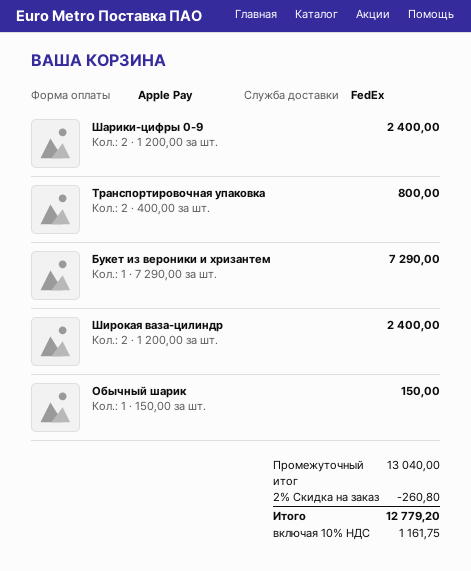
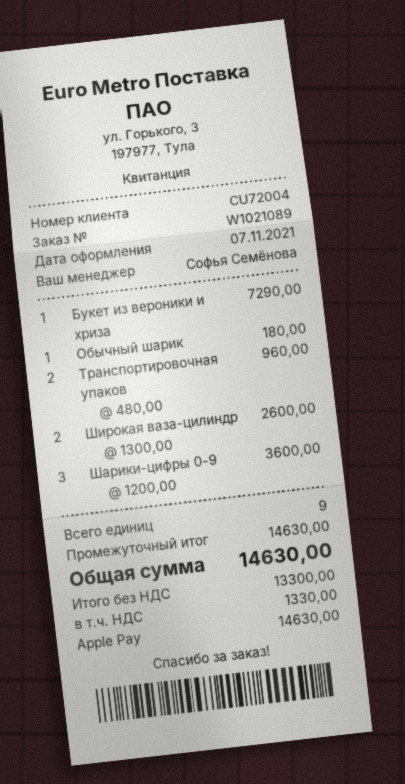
Шарики-цифры 0-9: 2 x 1200.00 = 2400.00 -> 3 x 1200.00 = 3600.00
Транспортировочная упаковка: 2 x 400.00 = 800.00 -> 2 x 480.00 = 960.00
Широкая ваза-цилиндр: 2 x 1200.00 = 2400.00 -> 2 x 1300.00 = 2600.00
Обычный шарик: 1 x 150.00 = 150.00 -> 1 x 180.00 = 180.00
subtotal: 13040.00 -> 14630.00
discount: 2% = 260.80 -> none
tax: 1161.75 -> 1330.00
total: 12779.20 -> 14630.00

